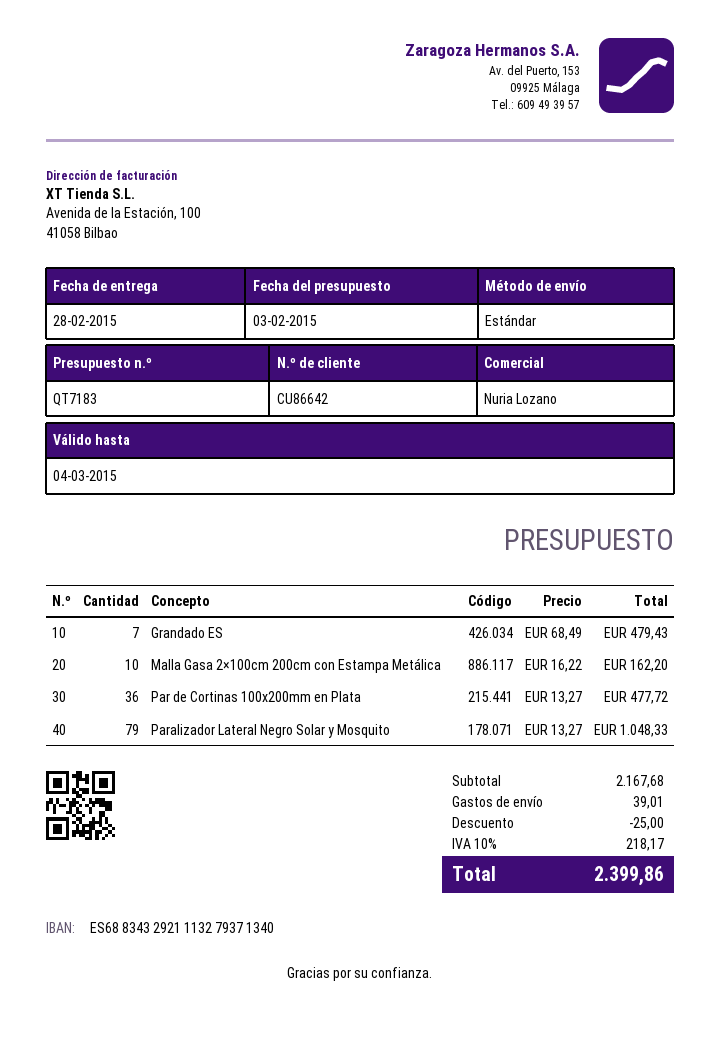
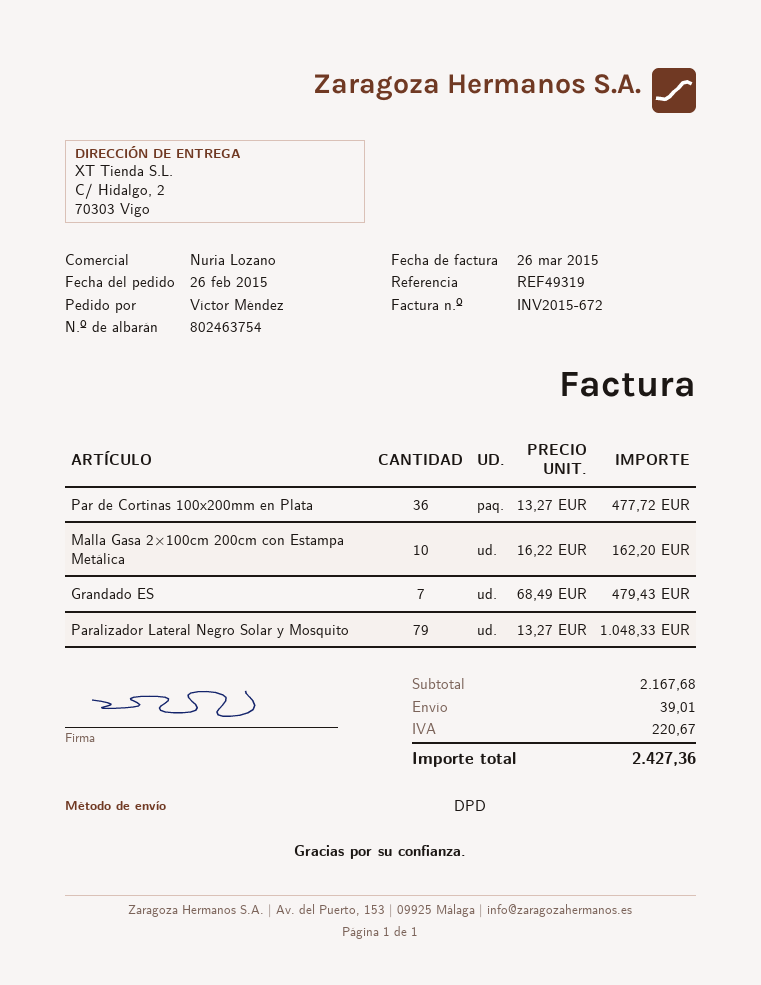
shipping method: standard -> DPD
discount: 25.00 -> none
tax: 218.17 -> 220.67
total: 2399.86 -> 2427.36

